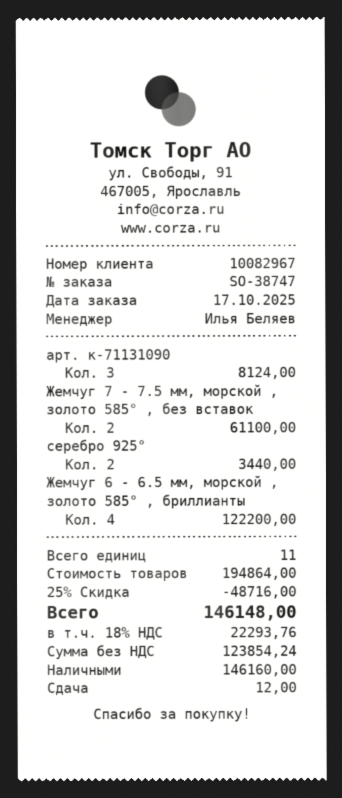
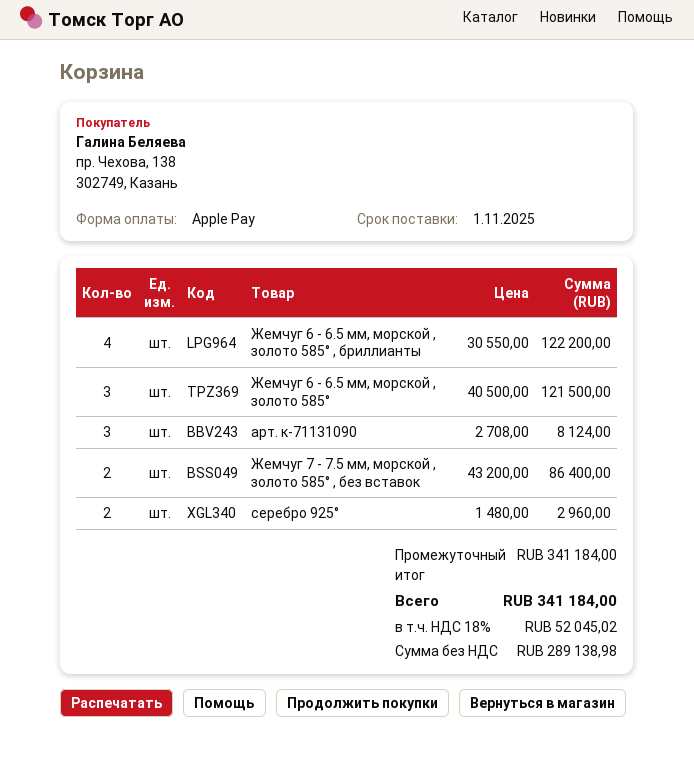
payment method: cash -> Apple Pay
Жемчуг 7 - 7.5 мм, морской , золото 585° , без вставок: 2 for 61100.00 -> 2 for 86400.00
серебро 925°: 2 for 3440.00 -> 2 for 2960.00
Жемчуг 6 - 6.5 мм, морской , золото 585°: none -> 3 for 121500.00
subtotal: 194864.00 -> 341184.00
discount: 25% = 48716.00 -> none
net: 123854.24 -> 289138.98
tax: 18% = 22293.76 -> 18% = 52045.02
total: 146148.00 -> 341184.00

